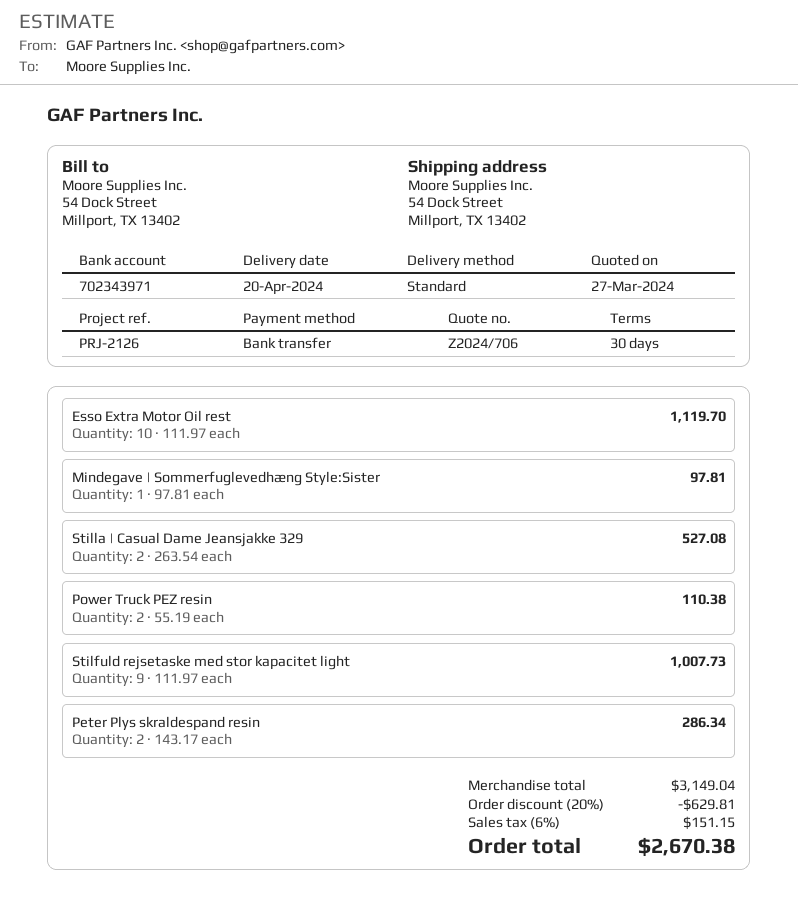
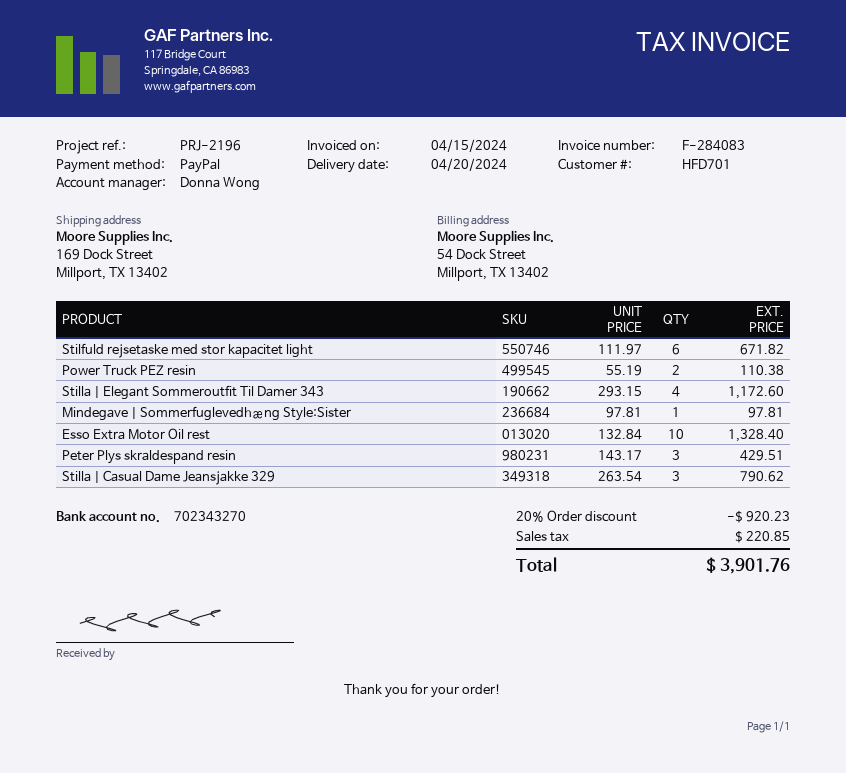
reference: PRJ-2126 -> PRJ-2196
payment method: bank transfer -> PayPal
bank account: 702343971 -> 702343270
ship to: 54 Dock Street, Millport, TX 13402 -> 169 Dock Street, Millport, TX 13402
Esso Extra Motor Oil rest: 10 x 111.97 = 1119.70 -> 10 x 132.84 = 1328.40
Stilla | Casual Dame Jeansjakke 329: 2 x 263.54 = 527.08 -> 3 x 263.54 = 790.62
Stilfuld rejsetaske med stor kapacitet light: 9 x 111.97 = 1007.73 -> 6 x 111.97 = 671.82
Peter Plys skraldespand resin: 2 x 143.17 = 286.34 -> 3 x 143.17 = 429.51
Stilla | Elegant Sommeroutfit Til Damer 343: none -> 4 x 293.15 = 1172.60
discount: 20% = 629.81 -> 20% = 920.23
tax: 151.15 -> 220.85
total: 2670.38 -> 3901.76

